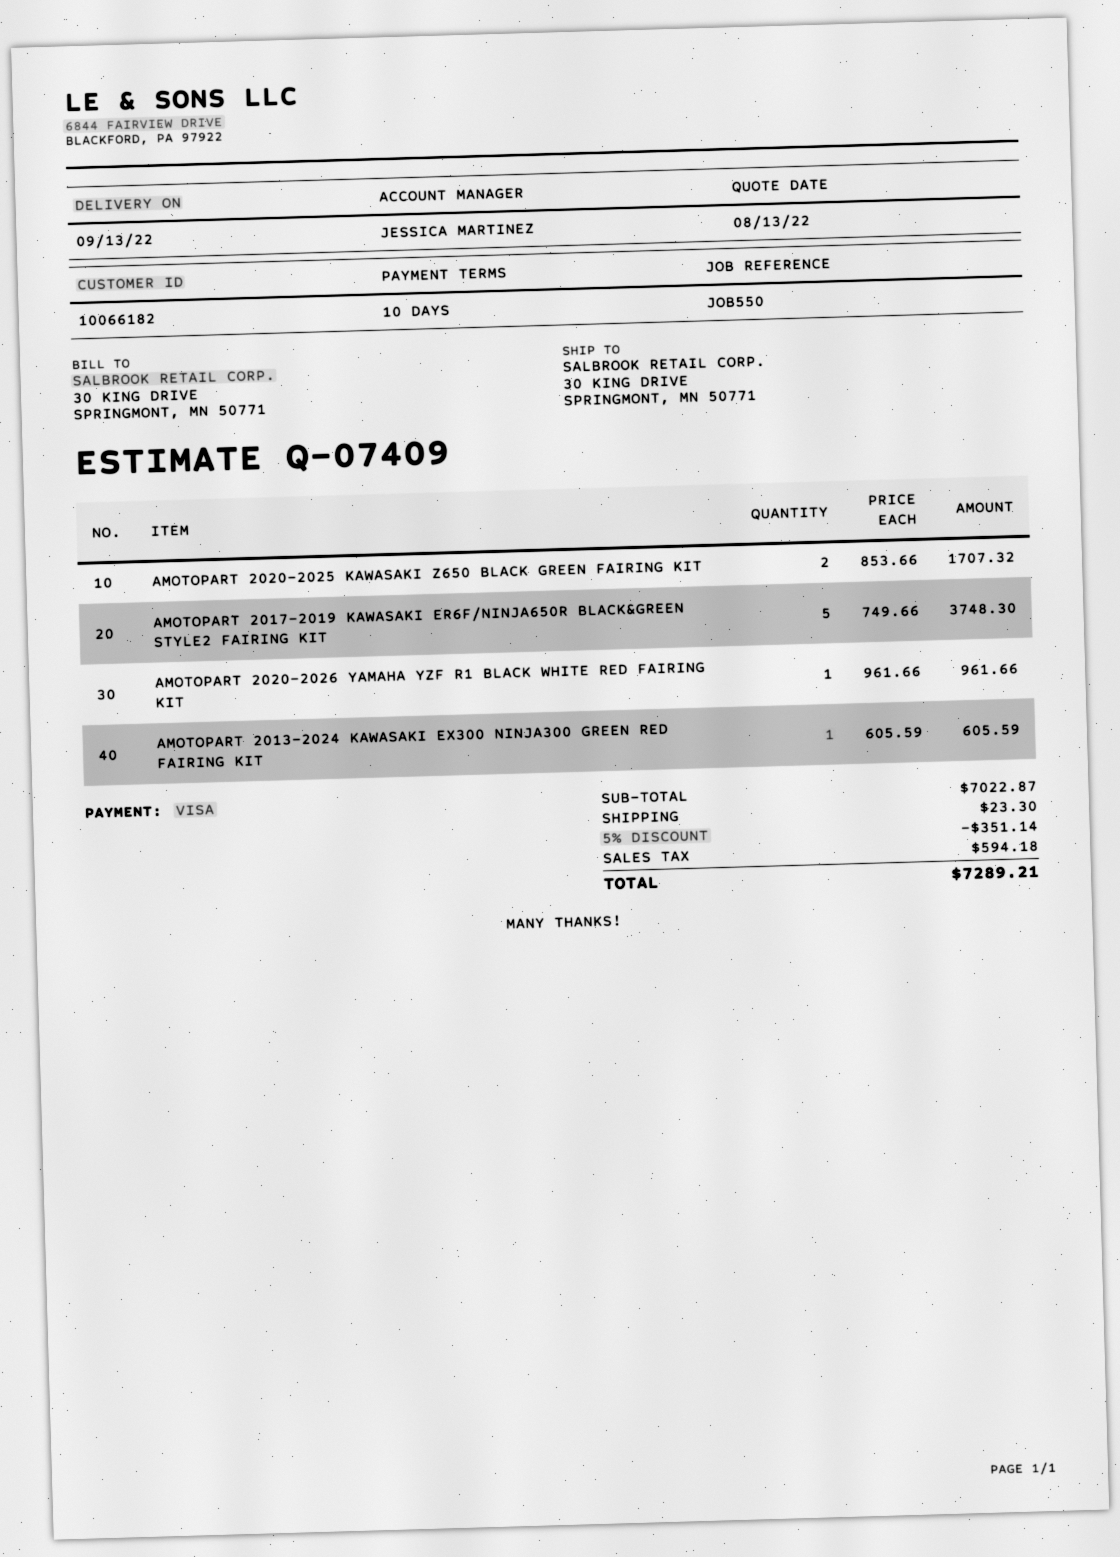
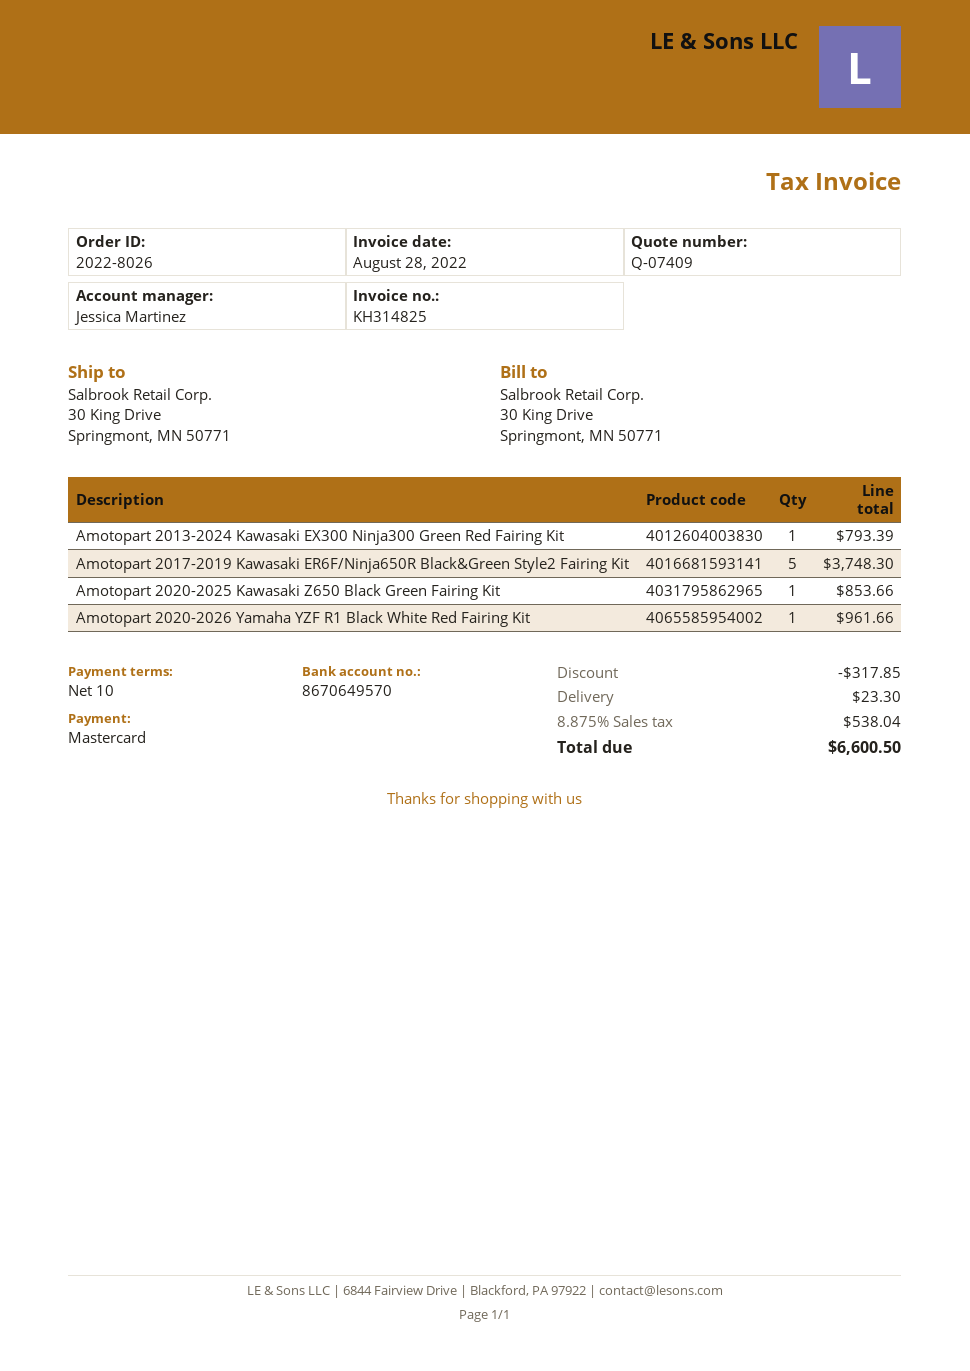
payment method: Visa -> Mastercard
AMOTOPART 2020-2025 KAWASAKI Z650 BLACK GREEN FAIRING KIT: 2 for 1707.32 -> 1 for 853.66
AMOTOPART 2013-2024 KAWASAKI EX300 NINJA300 GREEN RED FAIRING KIT: 1 for 605.59 -> 1 for 793.39
discount: 351.14 -> 317.85
tax: 594.18 -> 538.04
total: 7289.21 -> 6600.50

